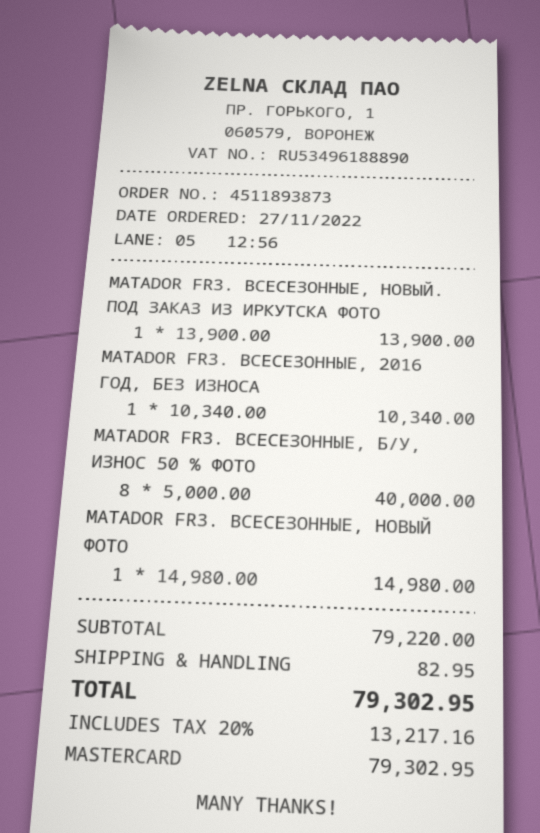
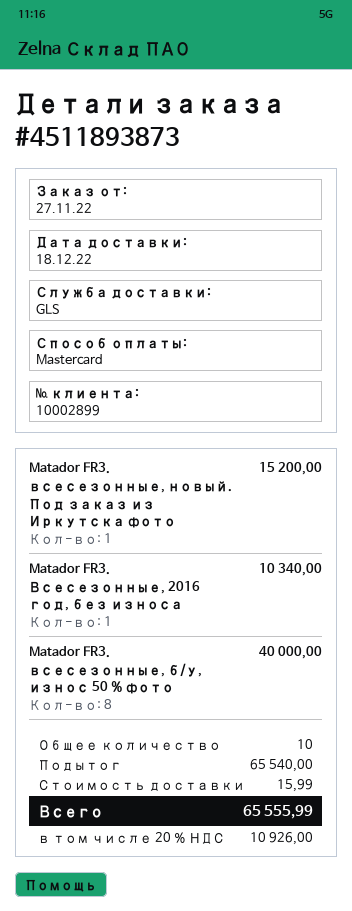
MATADOR FR3. ВСЕСЕЗОННЫЕ, НОВЫЙ. ПОД ЗАКАЗ ИЗ ИРКУТСКА ФОТО: 1 for 13900.00 -> 1 for 15200.00
MATADOR FR3. ВСЕСЕЗОННЫЕ, НОВЫЙ ФОТО: 1 for 14980.00 -> none
subtotal: 79220.00 -> 65540.00
shipping: 82.95 -> 15.99
tax: 20% = 13217.16 -> 20% = 10926.00
total: 79302.95 -> 65555.99

